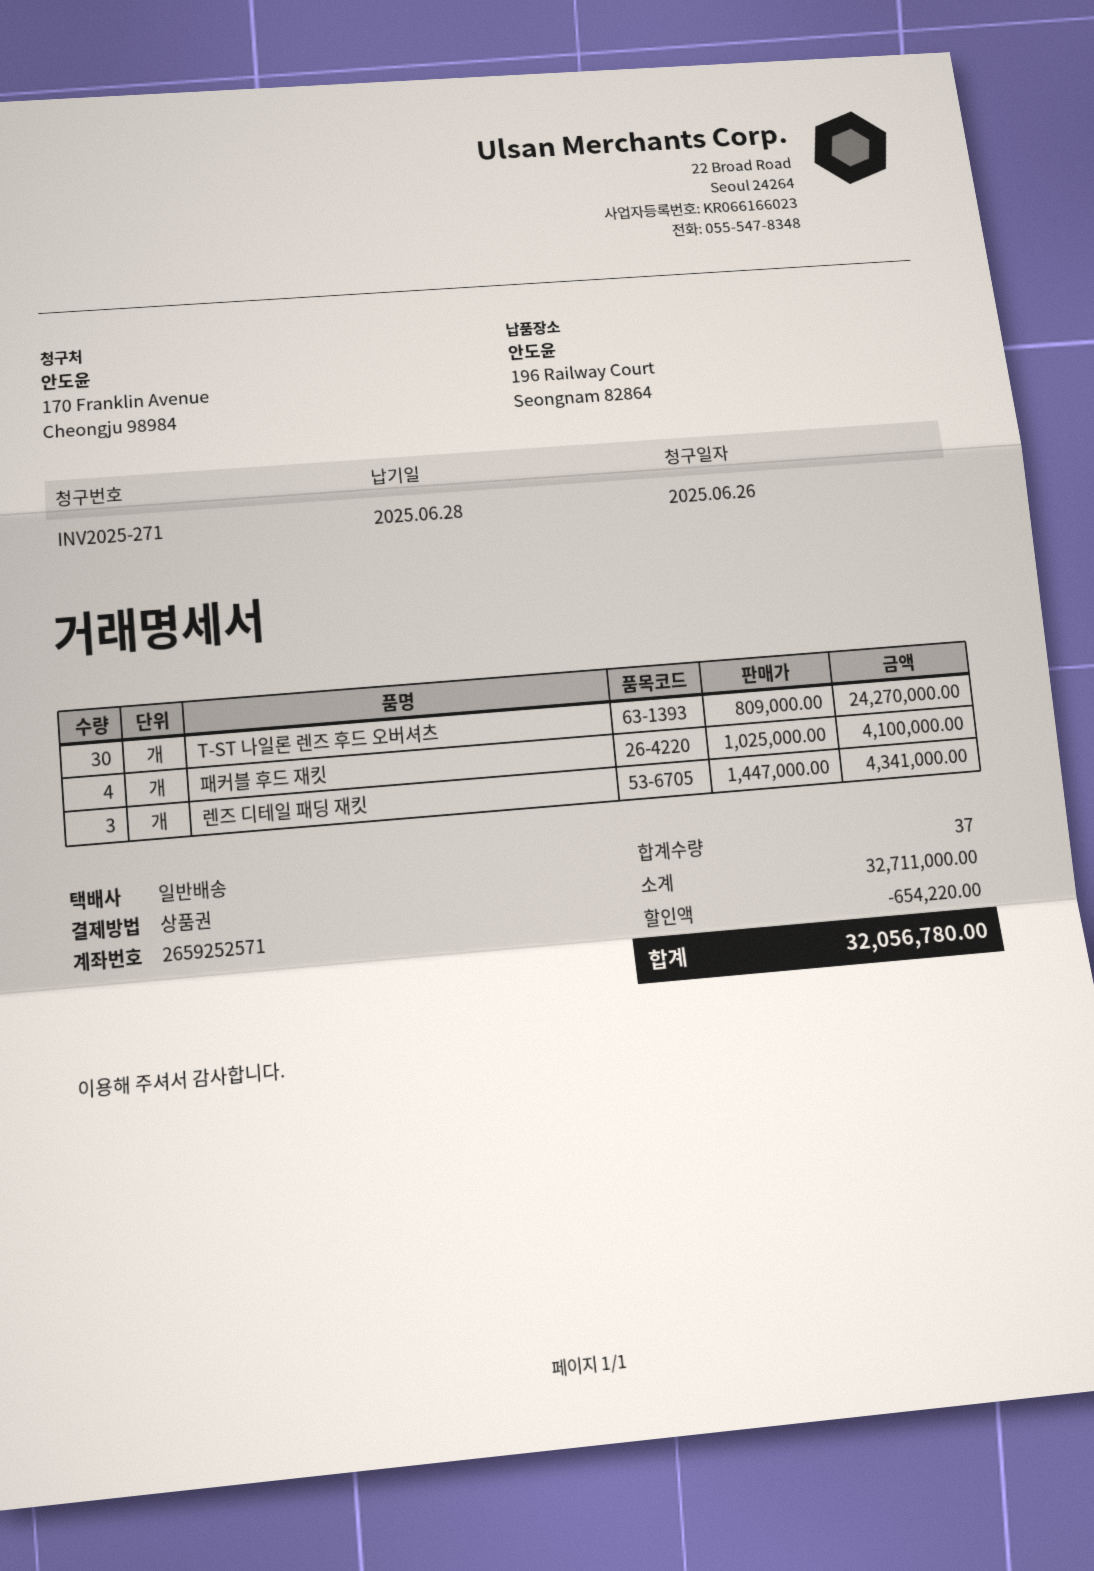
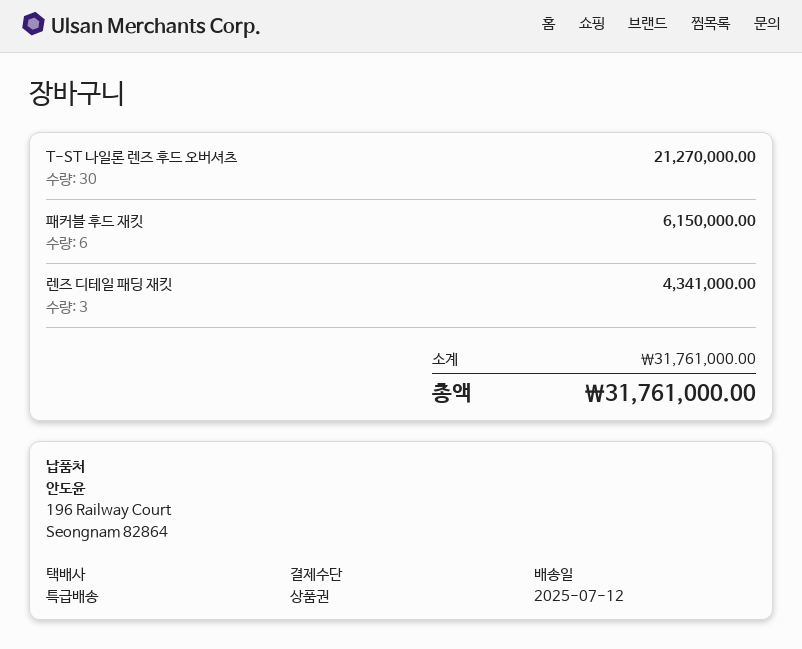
delivery date: 2025-06-28 -> 2025-07-12
shipping method: standard -> express
T-ST 나일론 렌즈 후드 오버셔츠: 30 for 24270000.00 -> 30 for 21270000.00
패커블 후드 재킷: 4 for 4100000.00 -> 6 for 6150000.00
subtotal: 32711000.00 -> 31761000.00
discount: 654220.00 -> none
total: 32056780.00 -> 31761000.00

